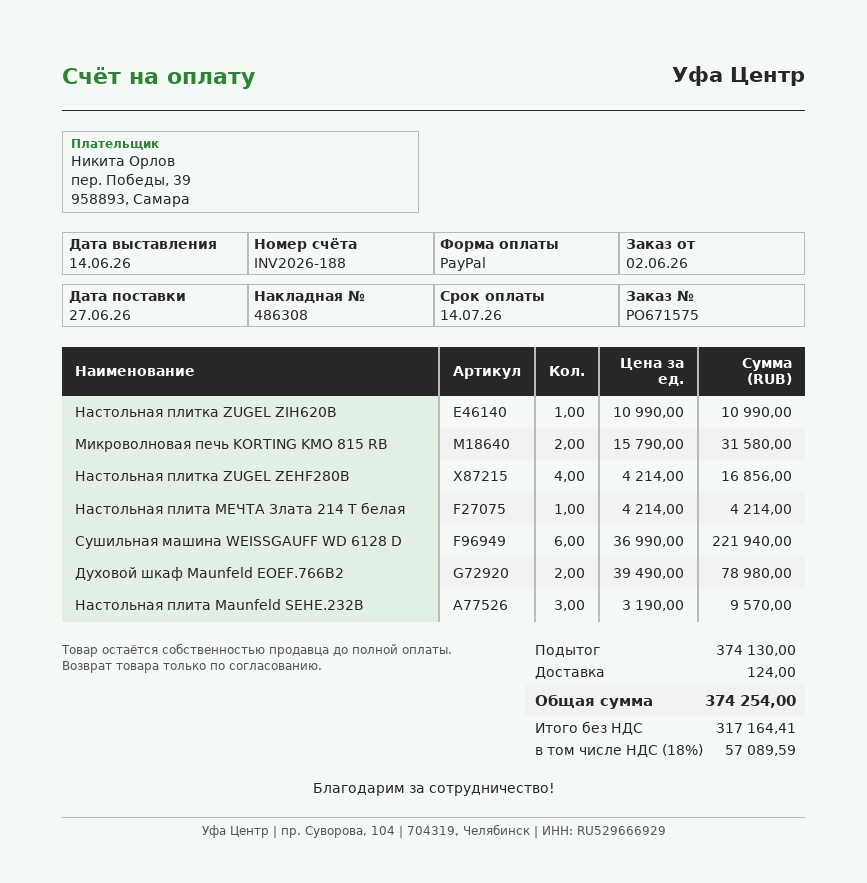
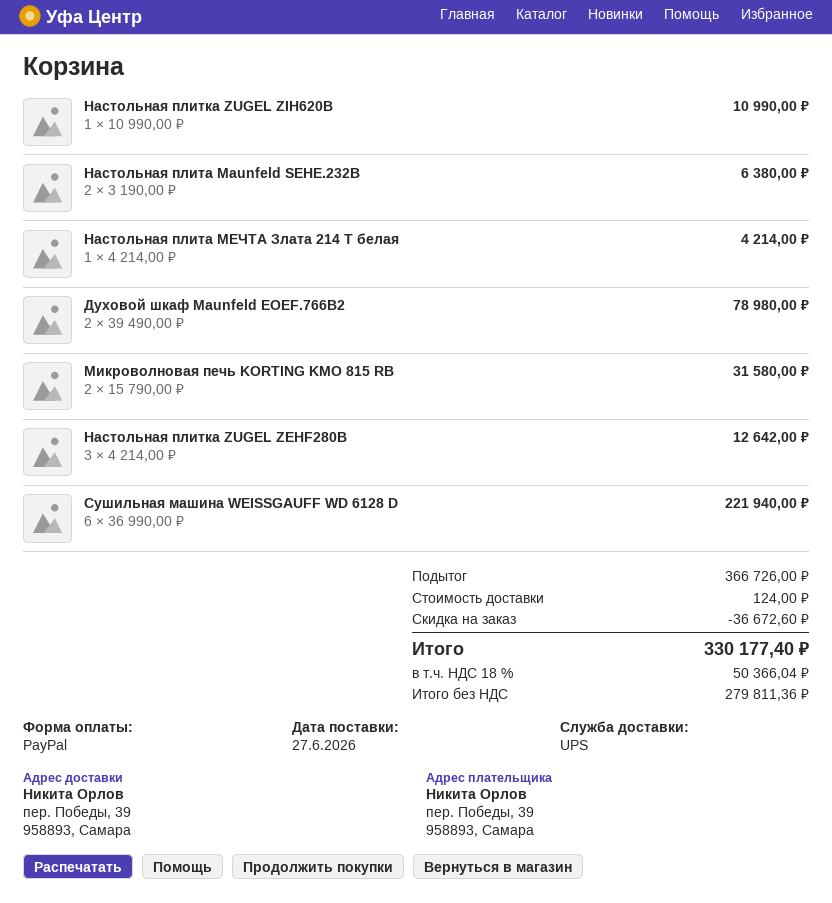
Настольная плитка ZUGEL ZEHF280B: 4 x 4214.00 = 16856.00 -> 3 x 4214.00 = 12642.00
Настольная плита Maunfeld SEHE.232B: 3 x 3190.00 = 9570.00 -> 2 x 3190.00 = 6380.00
subtotal: 374130.00 -> 366726.00
discount: none -> 36672.60
net: 317164.41 -> 279811.36
tax: 18% = 57089.59 -> 18% = 50366.04
total: 374254.00 -> 330177.40

